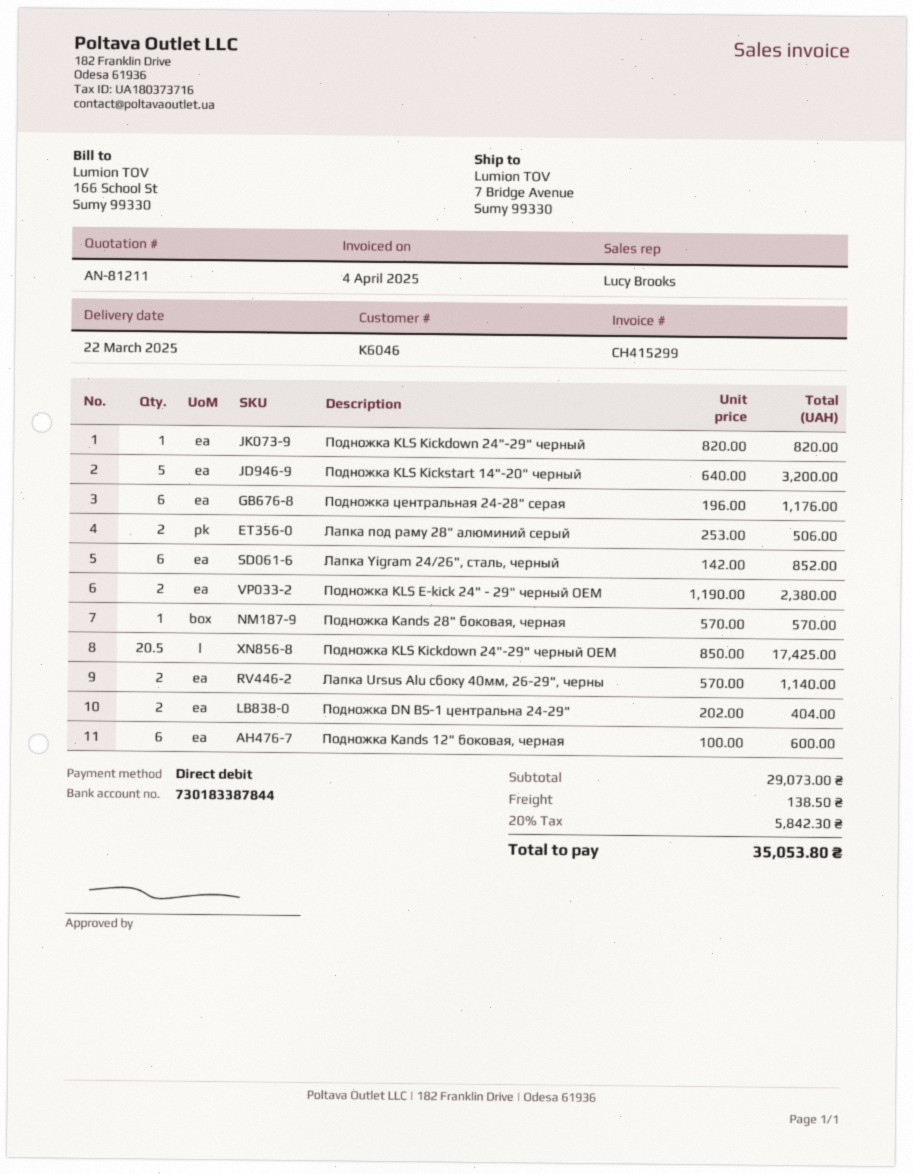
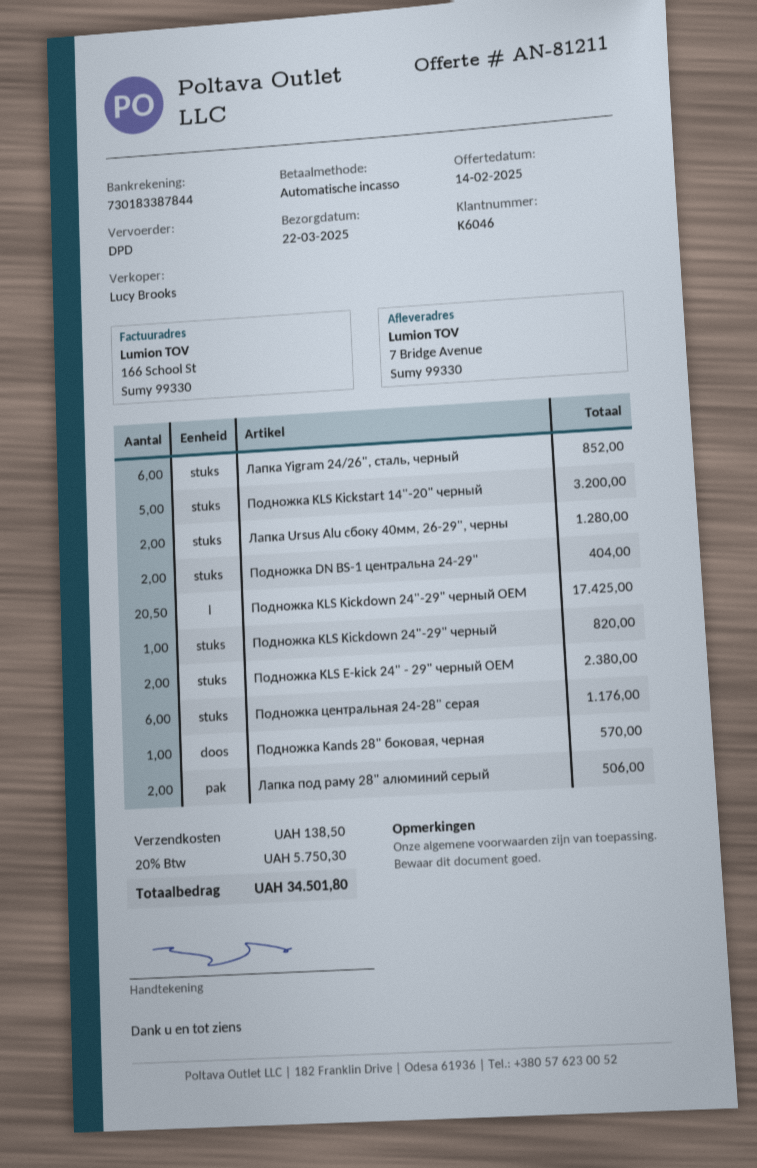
Лапка Ursus Alu сбоку 40мм, 26-29", черны: 2 for 1140.00 -> 2 for 1280.00
Подножка Kands 12" боковая, черная: 6 for 600.00 -> none
tax: 20% = 5842.30 -> 20% = 5750.30
total: 35053.80 -> 34501.80

